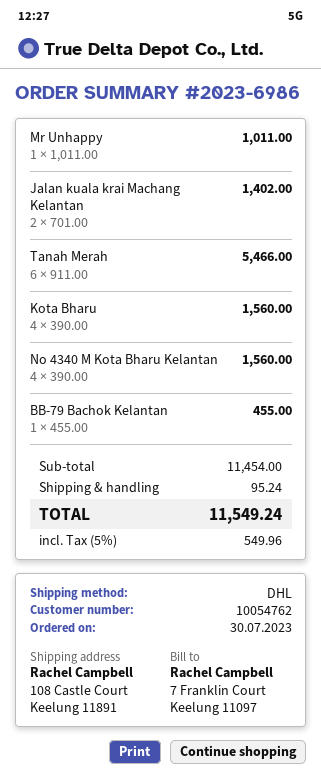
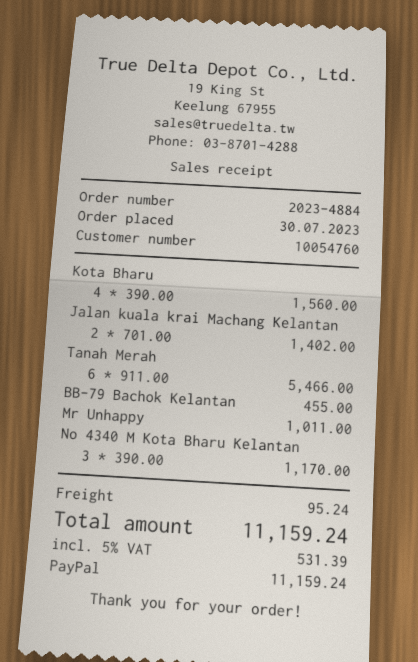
order number: 2023-6986 -> 2023-4884
customer number: 10054762 -> 10054760
No 4340 M Kota Bharu Kelantan: 4 x 390.00 = 1560.00 -> 3 x 390.00 = 1170.00
tax: 5% = 549.96 -> 5% = 531.39
total: 11549.24 -> 11159.24

